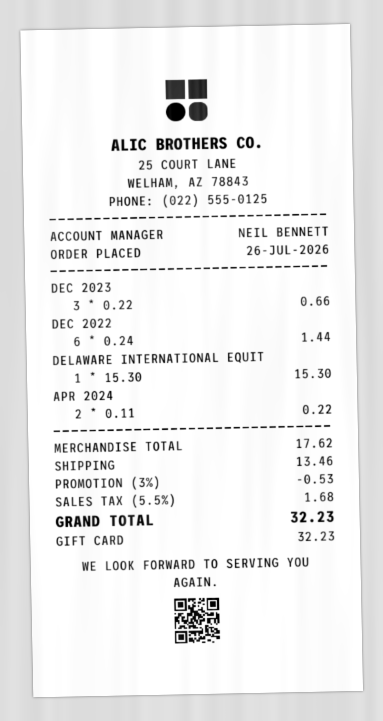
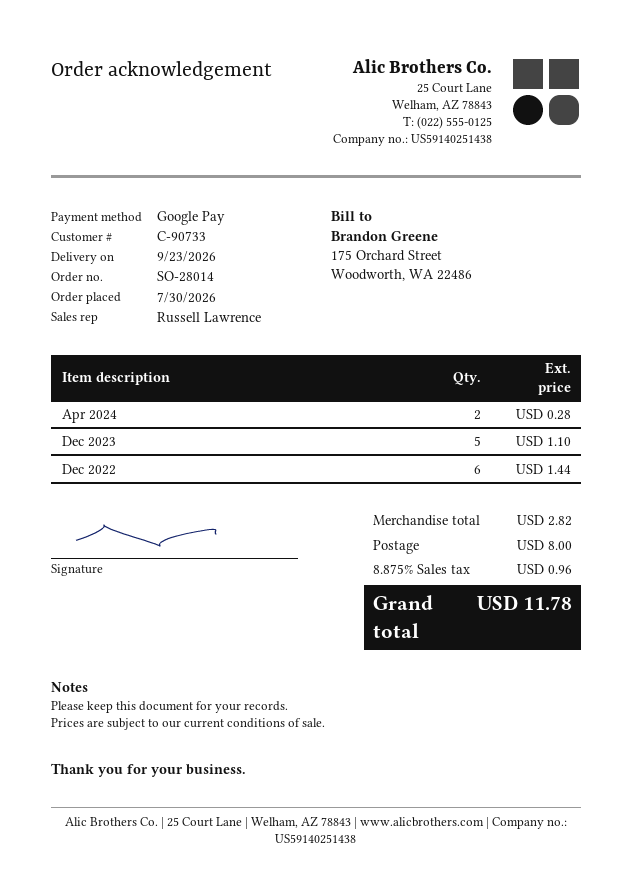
order date: 2026-07-26 -> 2026-07-30
sales rep: NEIL BENNETT -> Russell Lawrence
payment method: gift card -> Google Pay
DEC 2023: 3 for 0.66 -> 5 for 1.10
DELAWARE INTERNATIONAL EQUIT: 1 for 15.30 -> none
APR 2024: 2 for 0.22 -> 2 for 0.28
subtotal: 17.62 -> 2.82
discount: 3% = 0.53 -> none
shipping: 13.46 -> 8.00
tax: 5.5% = 1.68 -> 8.875% = 0.96
total: 32.23 -> 11.78

